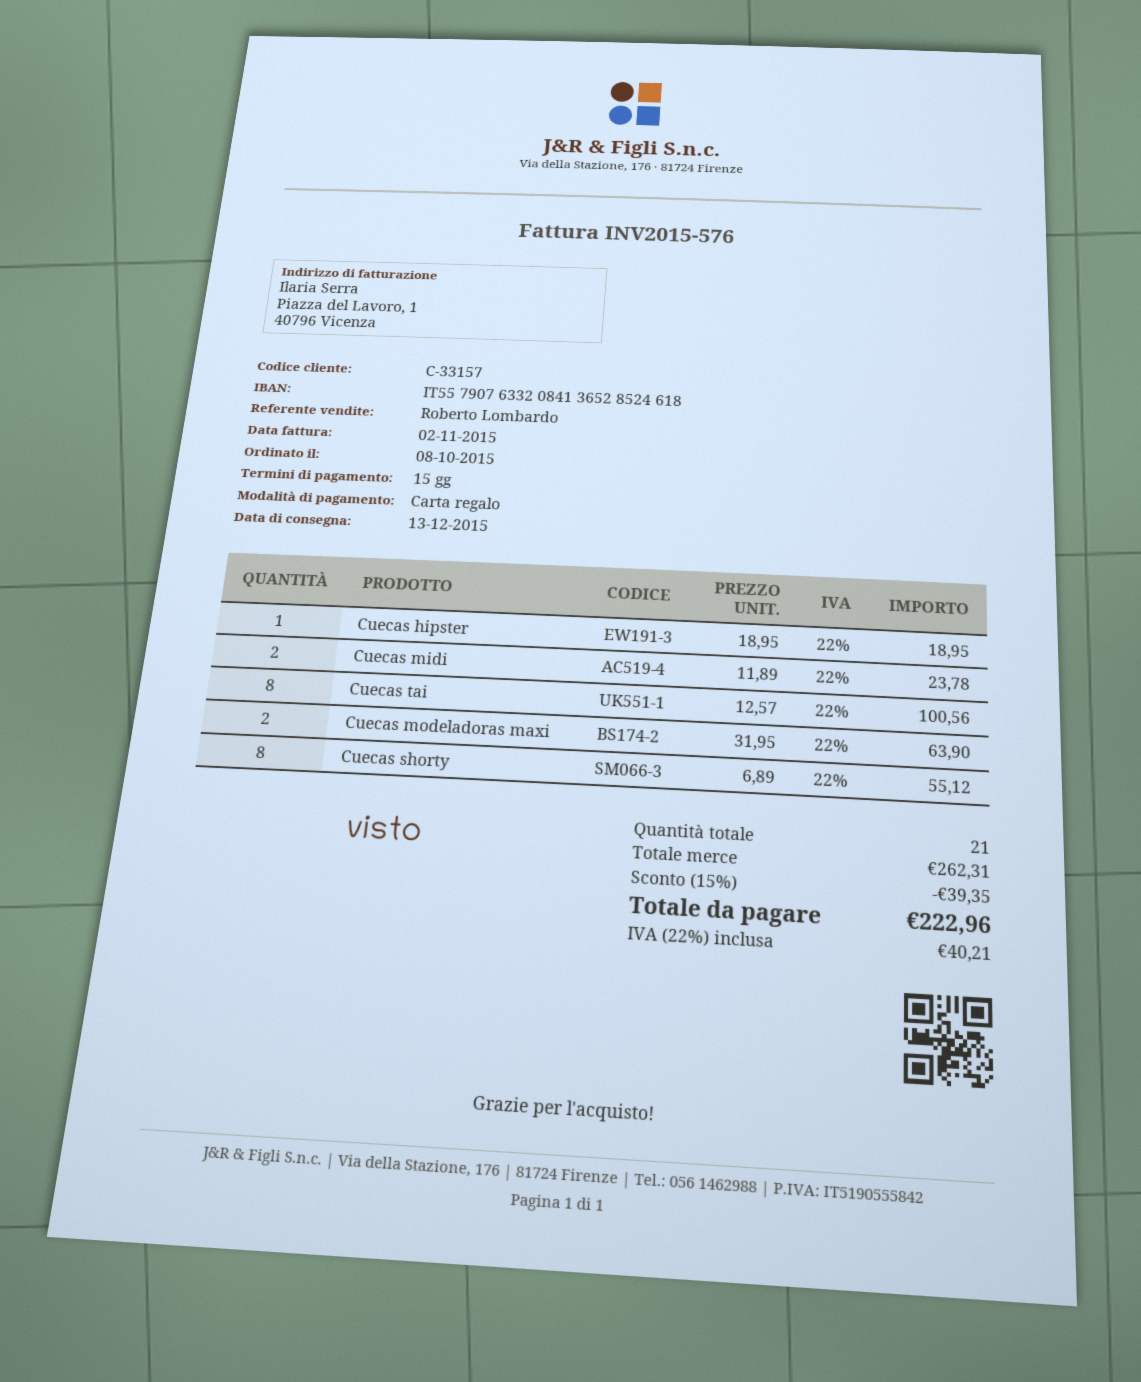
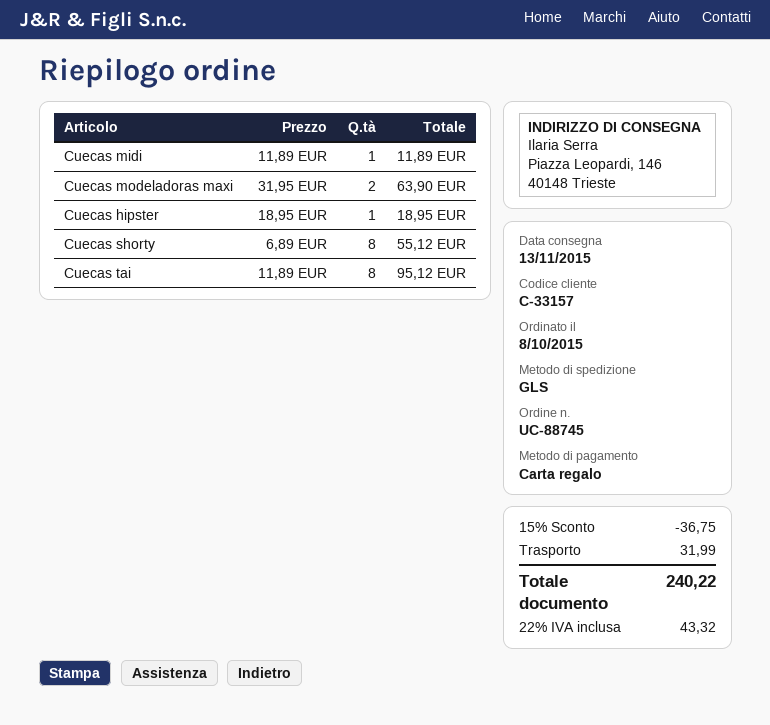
delivery date: 2015-12-13 -> 2015-11-13
Cuecas midi: 2 x 11.89 = 23.78 -> 1 x 11.89 = 11.89
Cuecas tai: 8 x 12.57 = 100.56 -> 8 x 11.89 = 95.12
discount: 15% = 39.35 -> 15% = 36.75
shipping: none -> 31.99
tax: 22% = 40.21 -> 22% = 43.32
total: 222.96 -> 240.22

